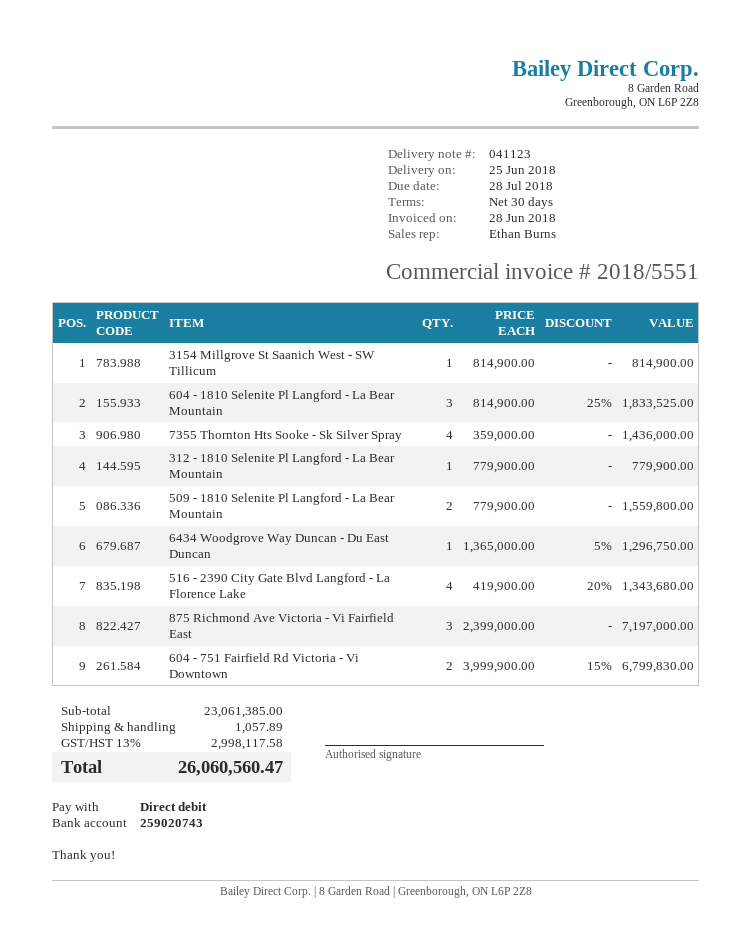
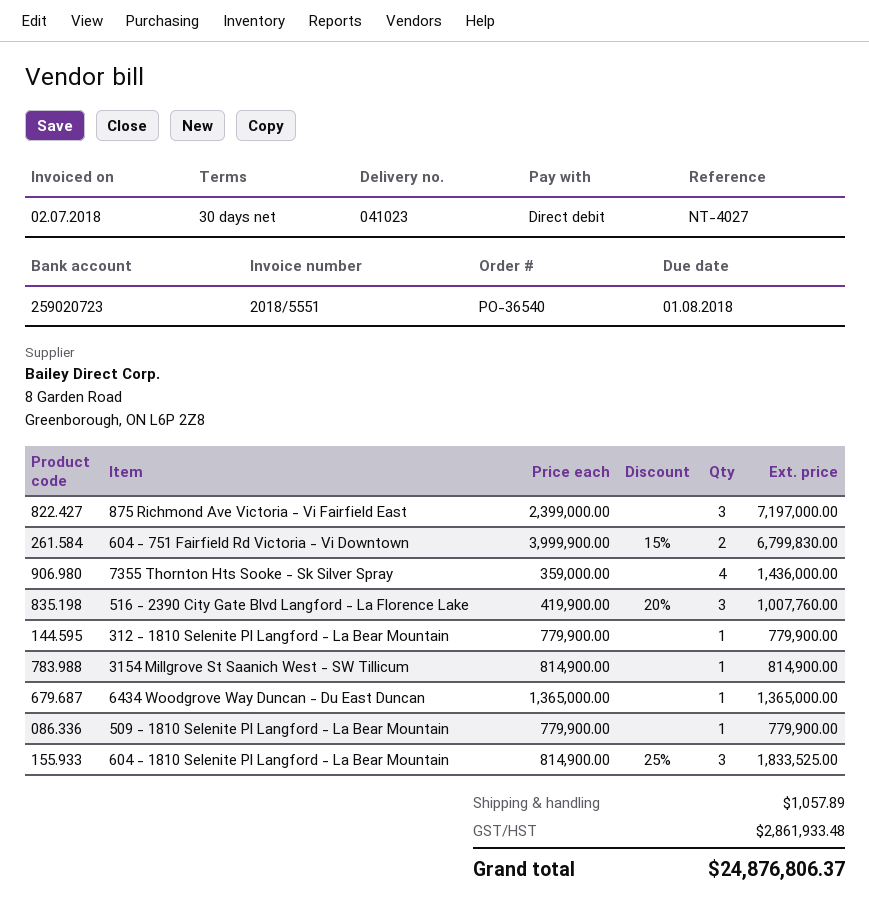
delivery note number: 041123 -> 041023
invoice date: 2018-06-28 -> 2018-07-02
due date: 2018-07-28 -> 2018-08-01
bank account: 259020743 -> 259020723
509 - 1810 Selenite Pl Langford - La Bear Mountain: 2 x 779900.00 = 1559800.00 -> 1 x 779900.00 = 779900.00
6434 Woodgrove Way Duncan - Du East Duncan: 1 x 1365000.00 - 5% = 1296750.00 -> 1 x 1365000.00 = 1365000.00
516 - 2390 City Gate Blvd Langford - La Florence Lake: 4 x 419900.00 - 20% = 1343680.00 -> 3 x 419900.00 - 20% = 1007760.00
tax: 2998117.58 -> 2861933.48
total: 26060560.47 -> 24876806.37

